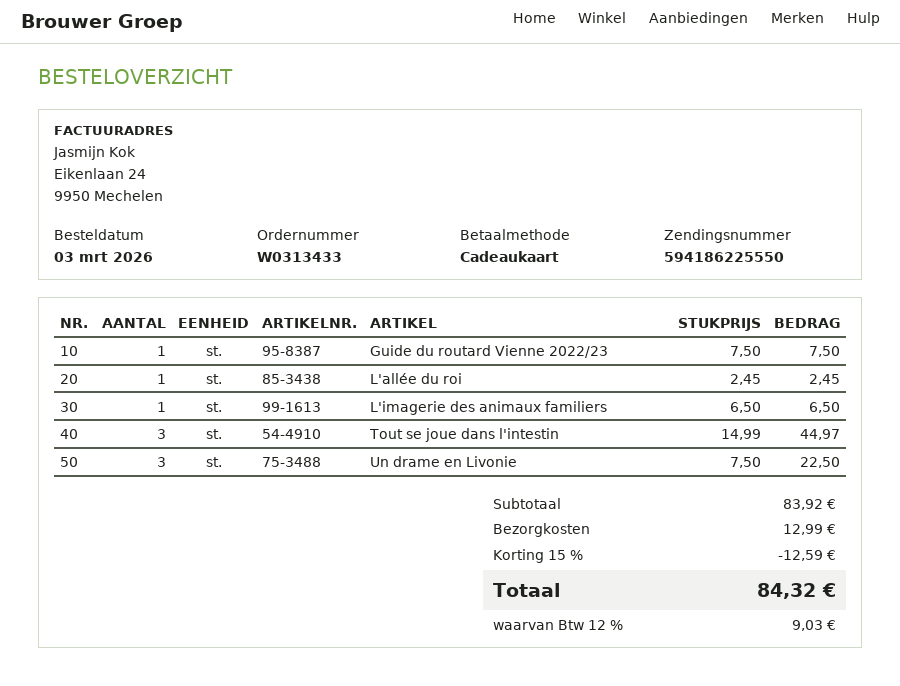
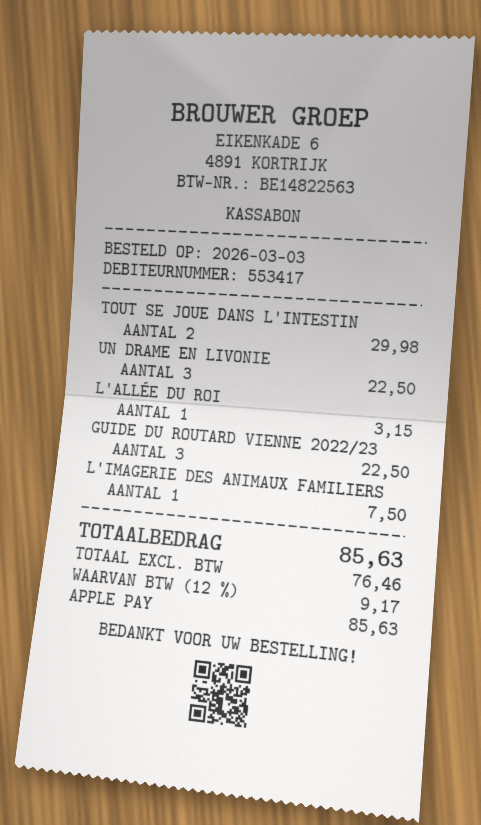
payment method: gift card -> Apple Pay
Guide du routard Vienne 2022/23: 1 for 7.50 -> 3 for 22.50
L'allée du roi: 1 for 2.45 -> 1 for 3.15
L'imagerie des animaux familiers: 1 for 6.50 -> 1 for 7.50
Tout se joue dans l'intestin: 3 for 44.97 -> 2 for 29.98
discount: 15% = 12.59 -> none
shipping: 12.99 -> none
tax: 12% = 9.03 -> 12% = 9.17
total: 84.32 -> 85.63

